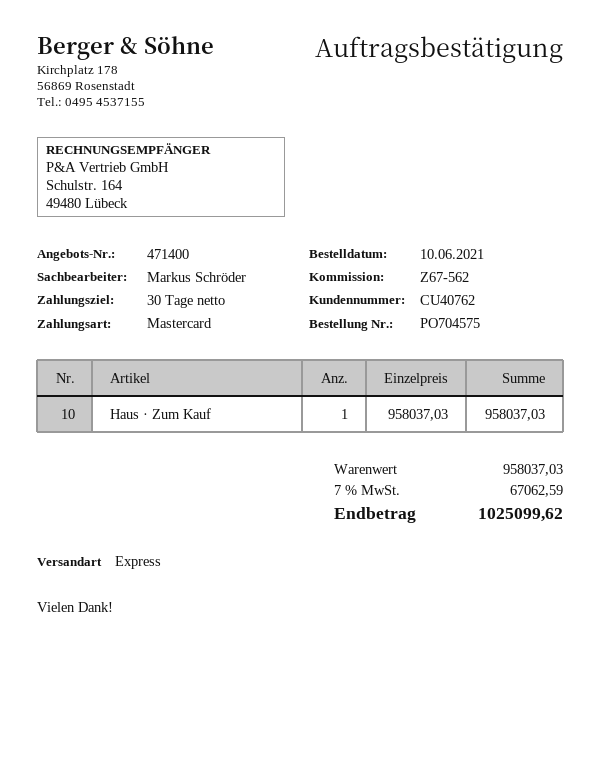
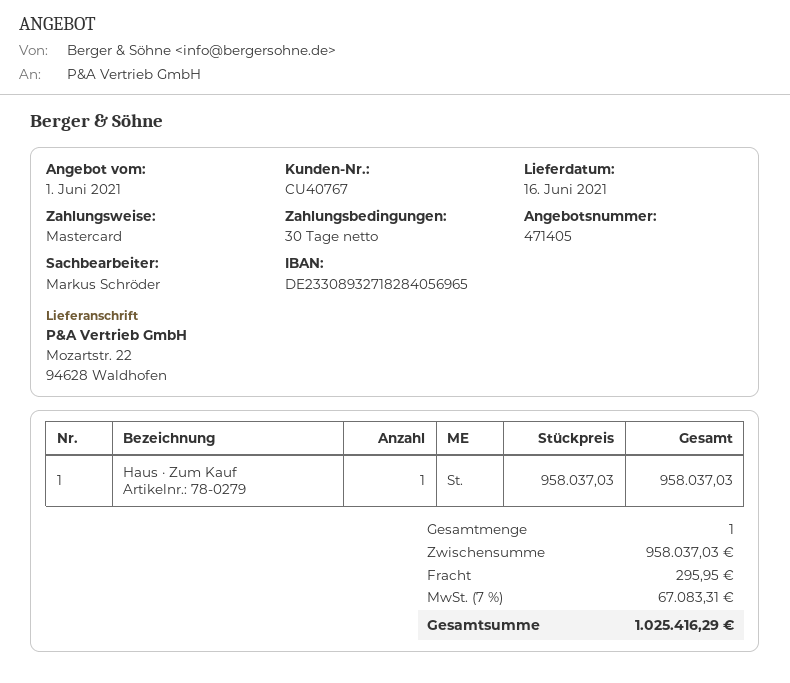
quote number: 471400 -> 471405
customer number: CU40762 -> CU40767
shipping: none -> 295.95
tax: 7% = 67062.59 -> 7% = 67083.31
total: 1025099.62 -> 1025416.29

